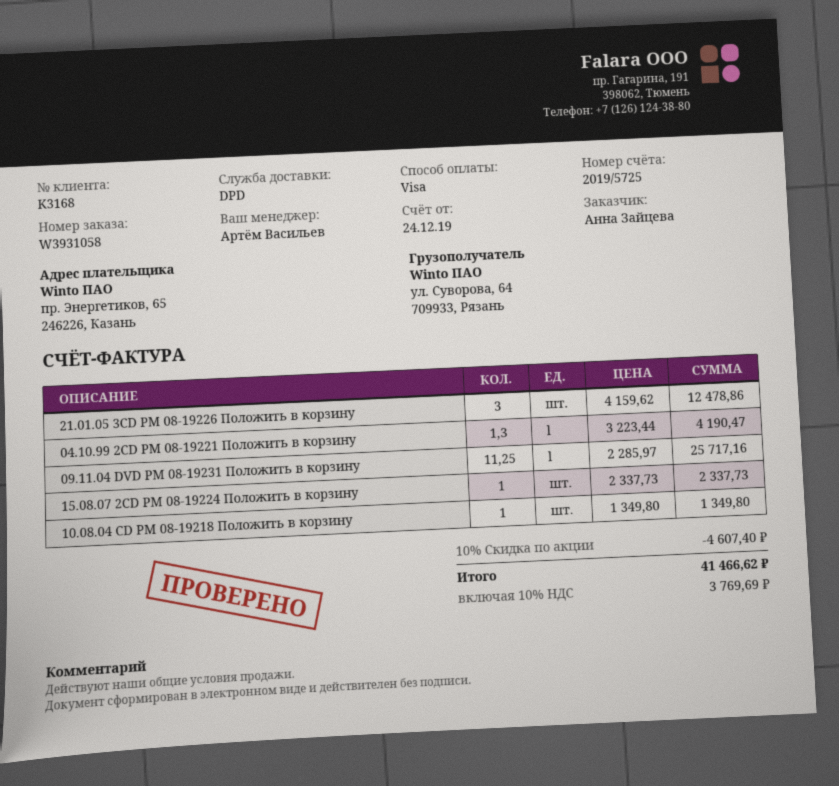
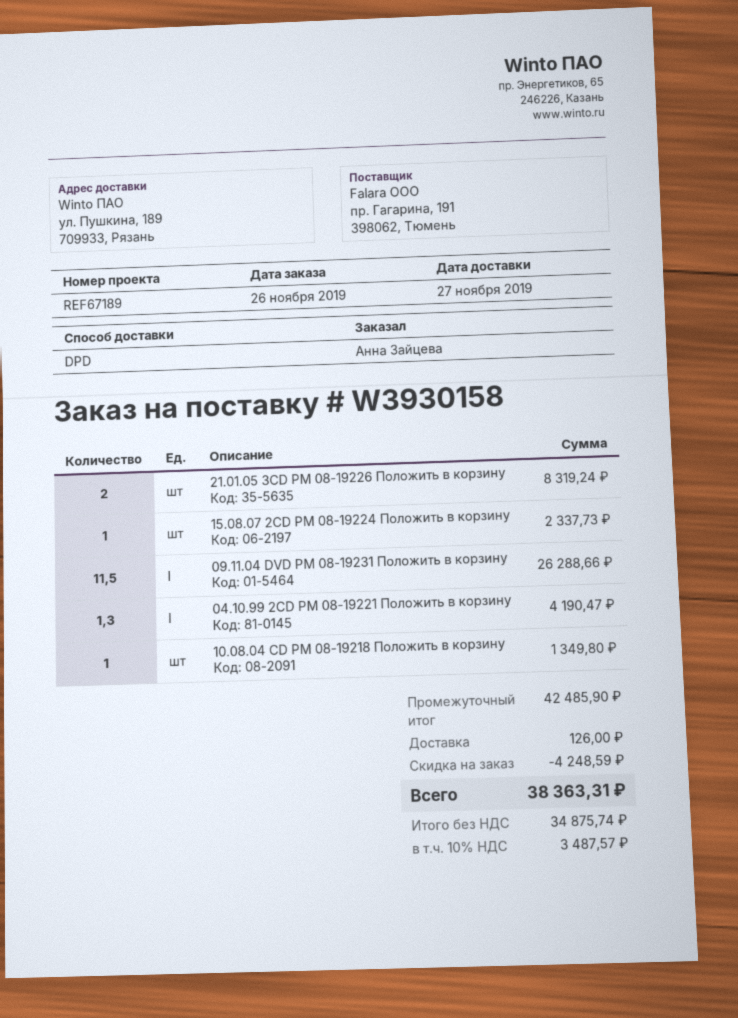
order number: W3931058 -> W3930158
ship to: ул. Суворова, 64, 709933, Рязань -> ул. Пушкина, 189, 709933, Рязань
21.01.05 3CD PM 08-19226 Положить в корзину: 3 for 12478.86 -> 2 for 8319.24
09.11.04 DVD PM 08-19231 Положить в корзину: 11.25 for 25717.16 -> 11.5 for 26288.66
discount: 4607.40 -> 4248.59
shipping: none -> 126.00
tax: 10% = 3769.69 -> 10% = 3487.57
total: 41466.62 -> 38363.31

